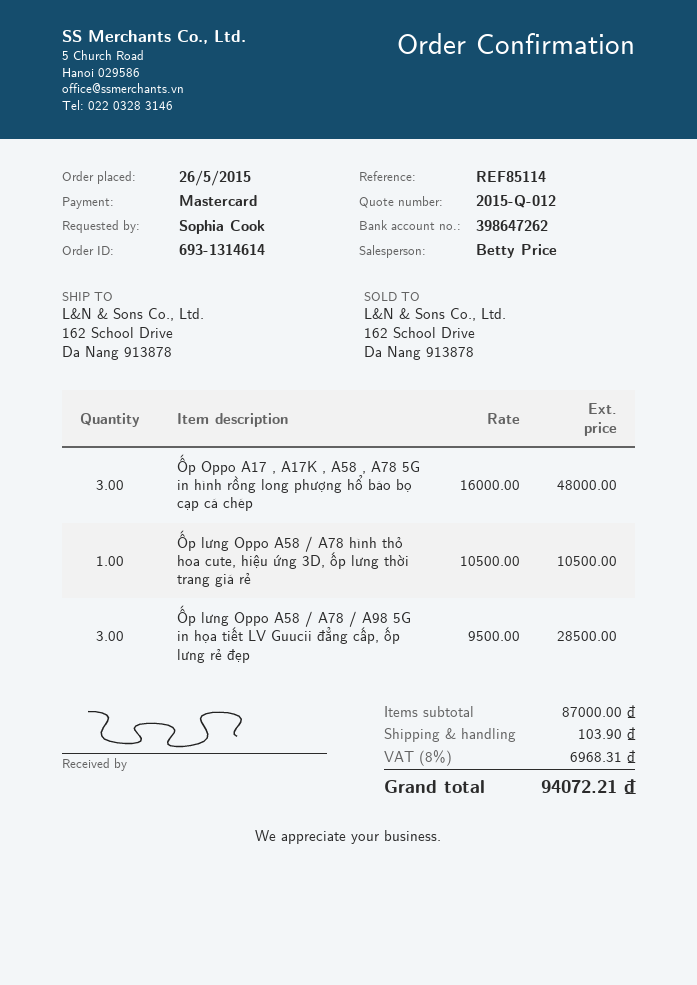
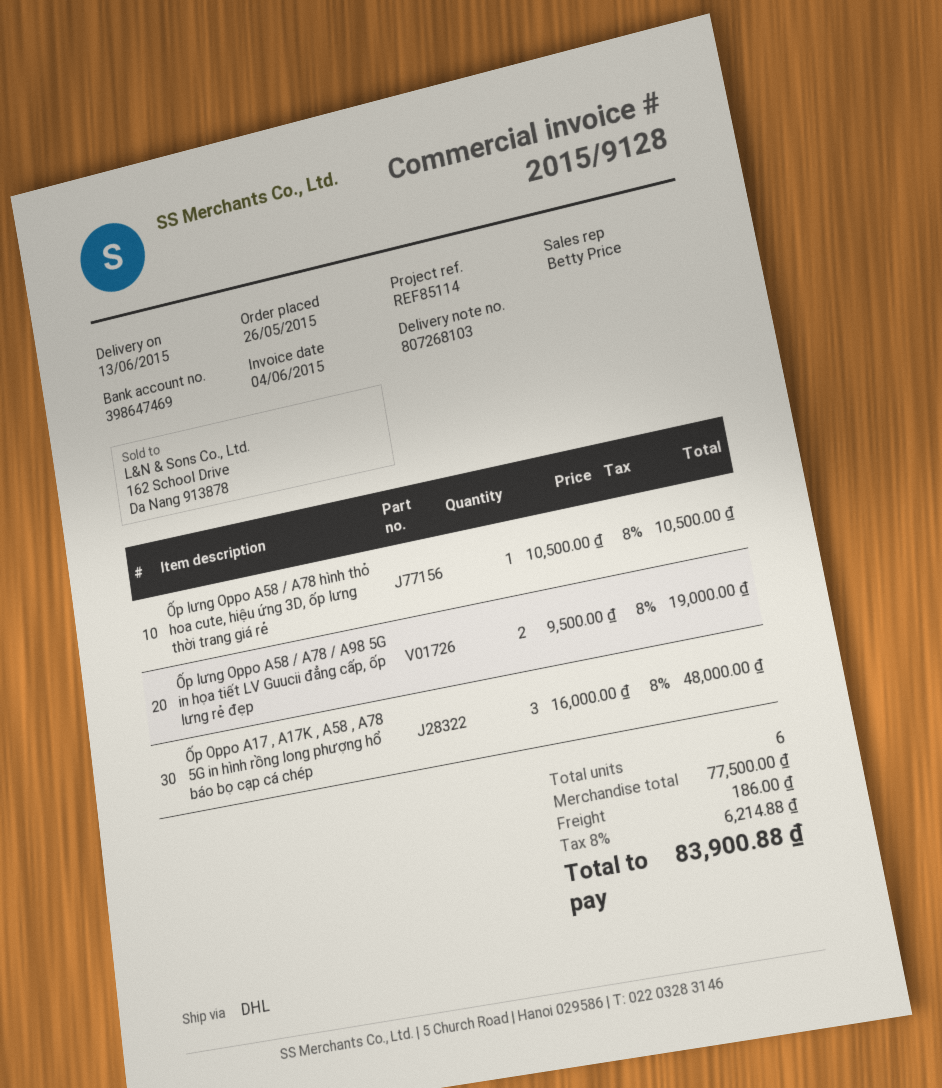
bank account: 398647262 -> 398647469
Ốp lưng Oppo A58 / A78 / A98 5G in họa tiết LV Guucii đẳng cấp, ốp lưng rẻ đẹp: 3 x 9500.00 = 28500.00 -> 2 x 9500.00 = 19000.00
subtotal: 87000.00 -> 77500.00
shipping: 103.90 -> 186.00
tax: 8% = 6968.31 -> 8% = 6214.88
total: 94072.21 -> 83900.88

